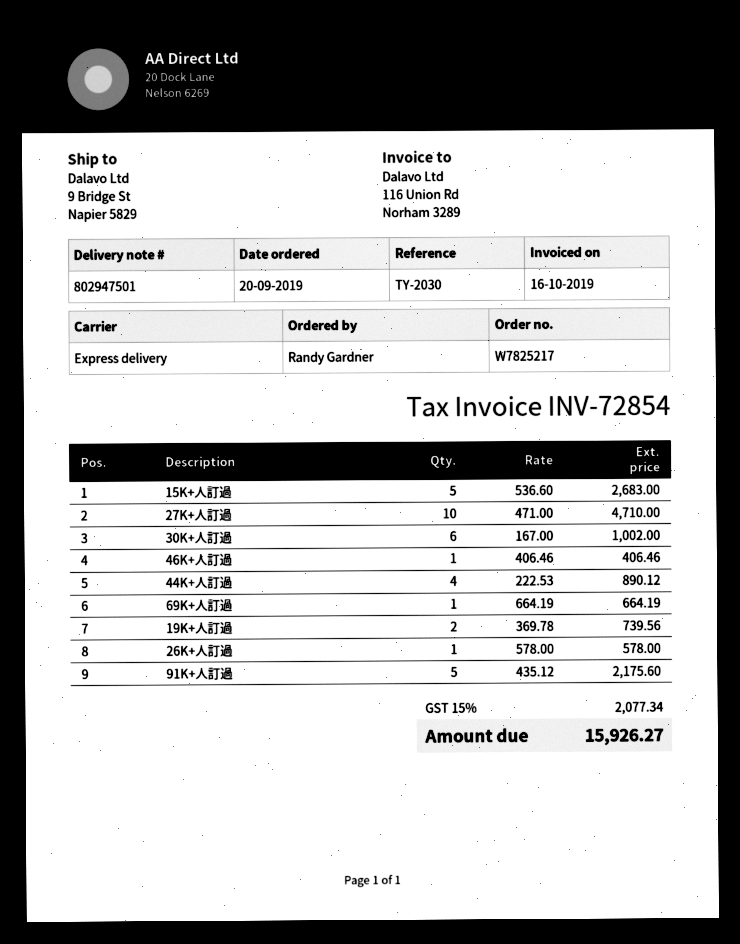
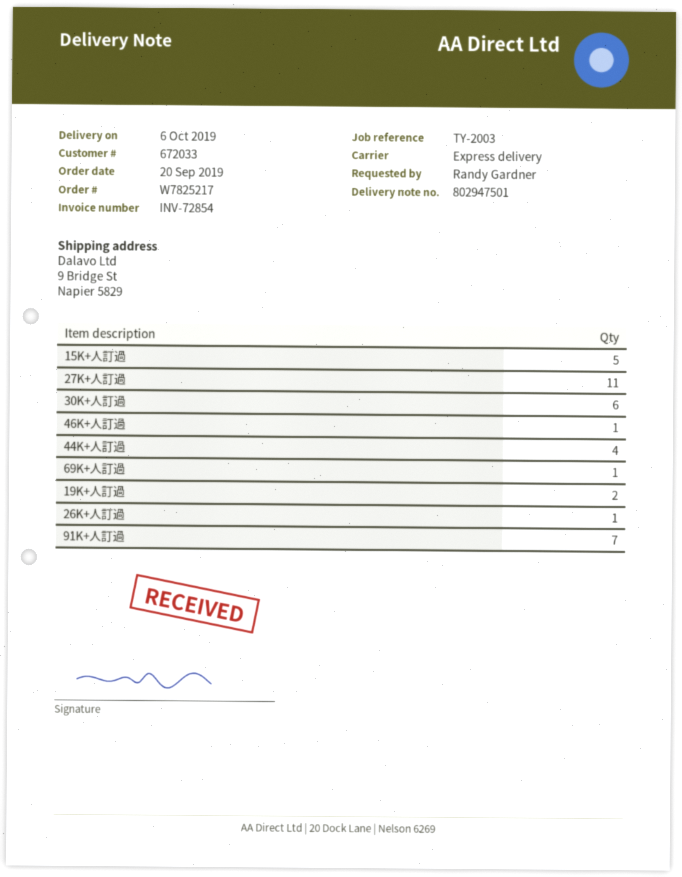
reference: TY-2030 -> TY-2003
27K+人訂過: 10 -> 11
91K+人訂過: 5 -> 7

